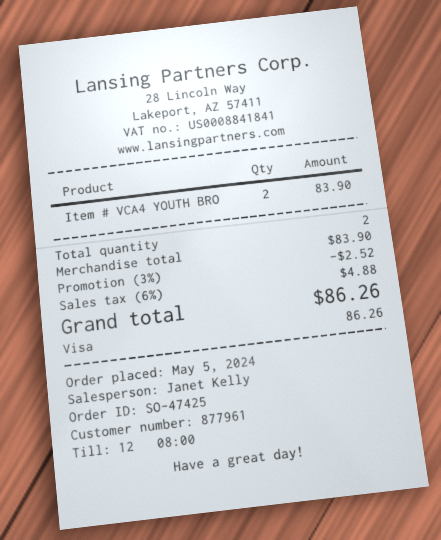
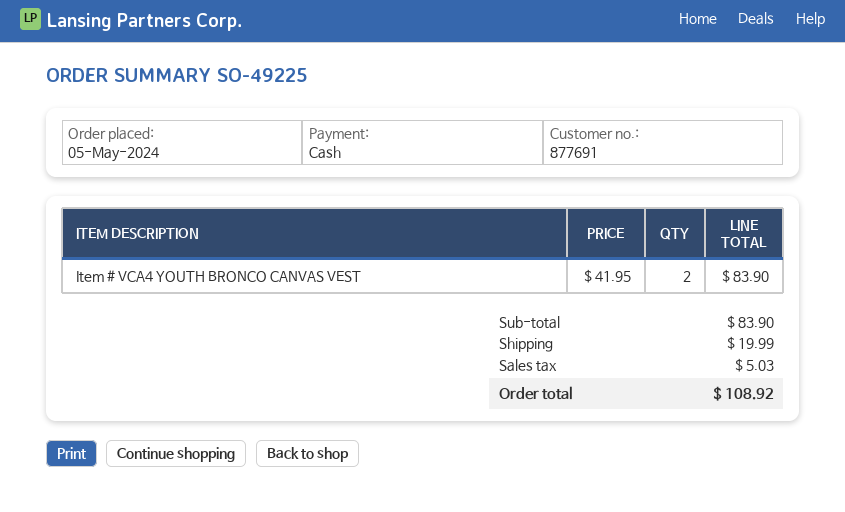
order number: SO-47425 -> SO-49225
customer number: 877961 -> 877691
payment method: Visa -> cash
discount: 3% = 2.52 -> none
shipping: none -> 19.99
tax: 4.88 -> 5.03
total: 86.26 -> 108.92

